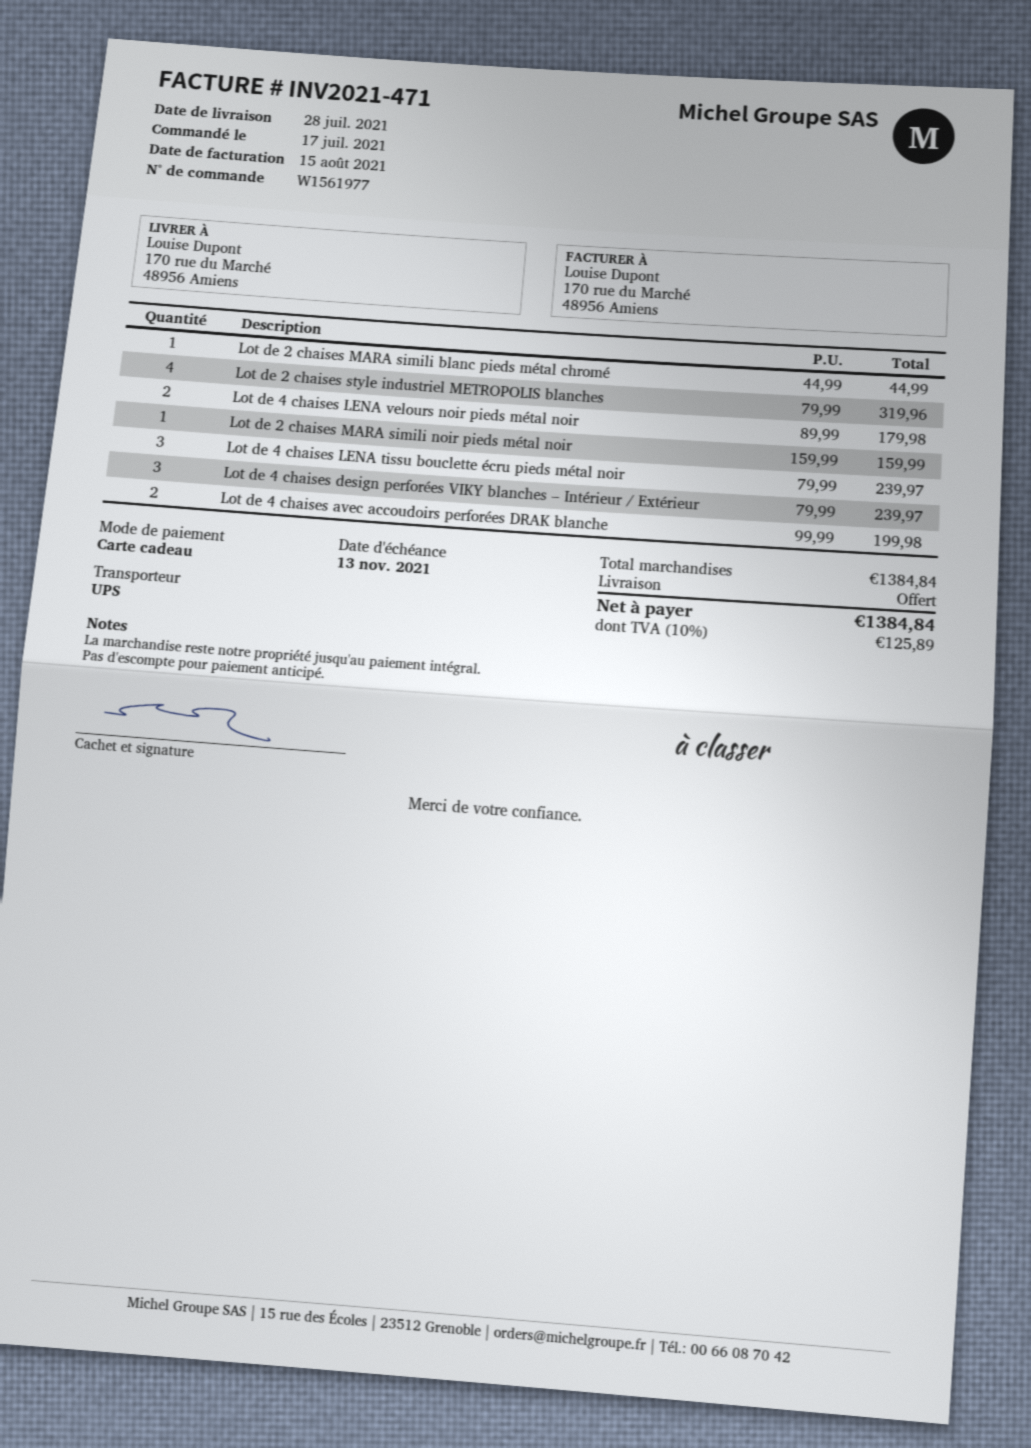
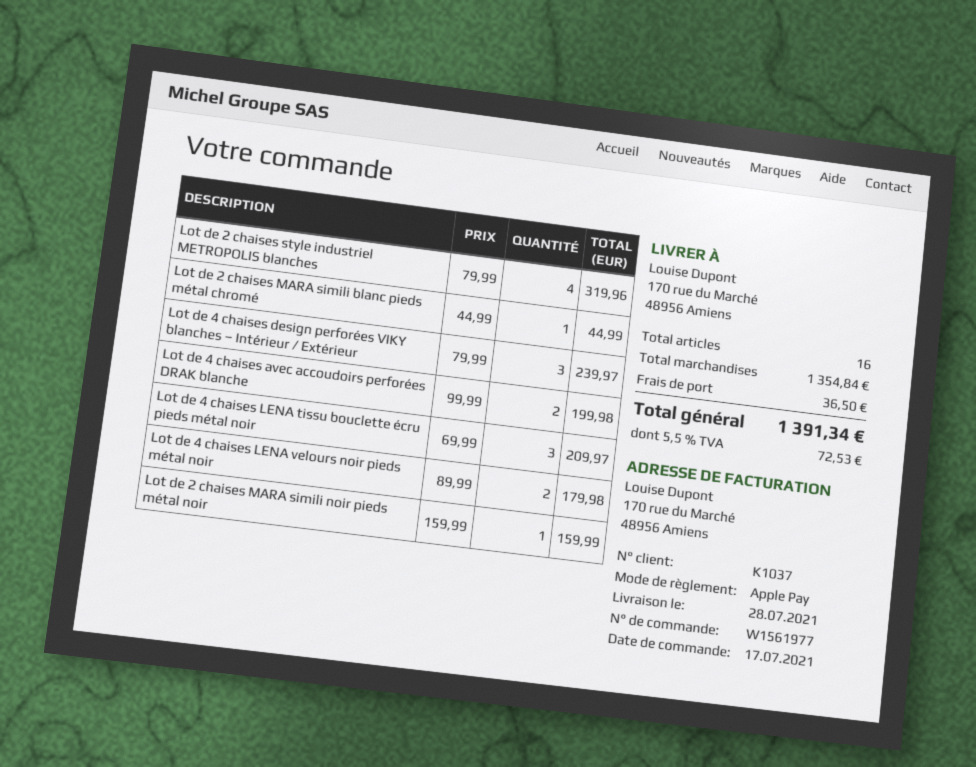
payment method: gift card -> Apple Pay
Lot de 4 chaises LENA tissu bouclette écru pieds métal noir: 3 x 79.99 = 239.97 -> 3 x 69.99 = 209.97
subtotal: 1384.84 -> 1354.84
shipping: 0.00 -> 36.50
tax: 10% = 125.89 -> 5.5% = 72.53
total: 1384.84 -> 1391.34

